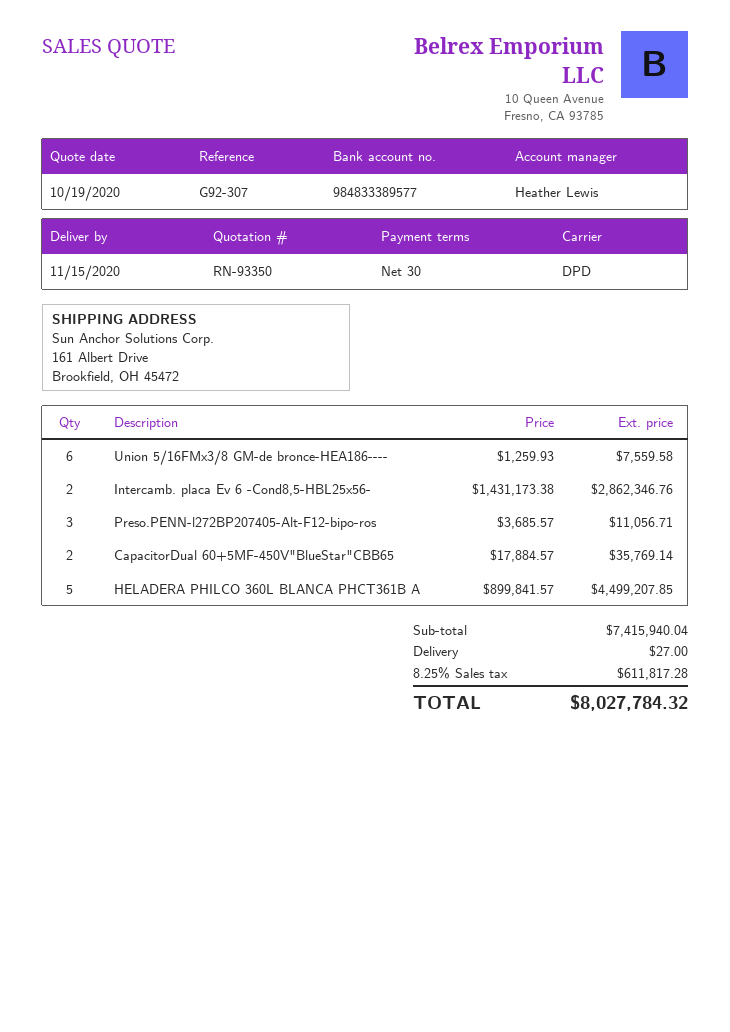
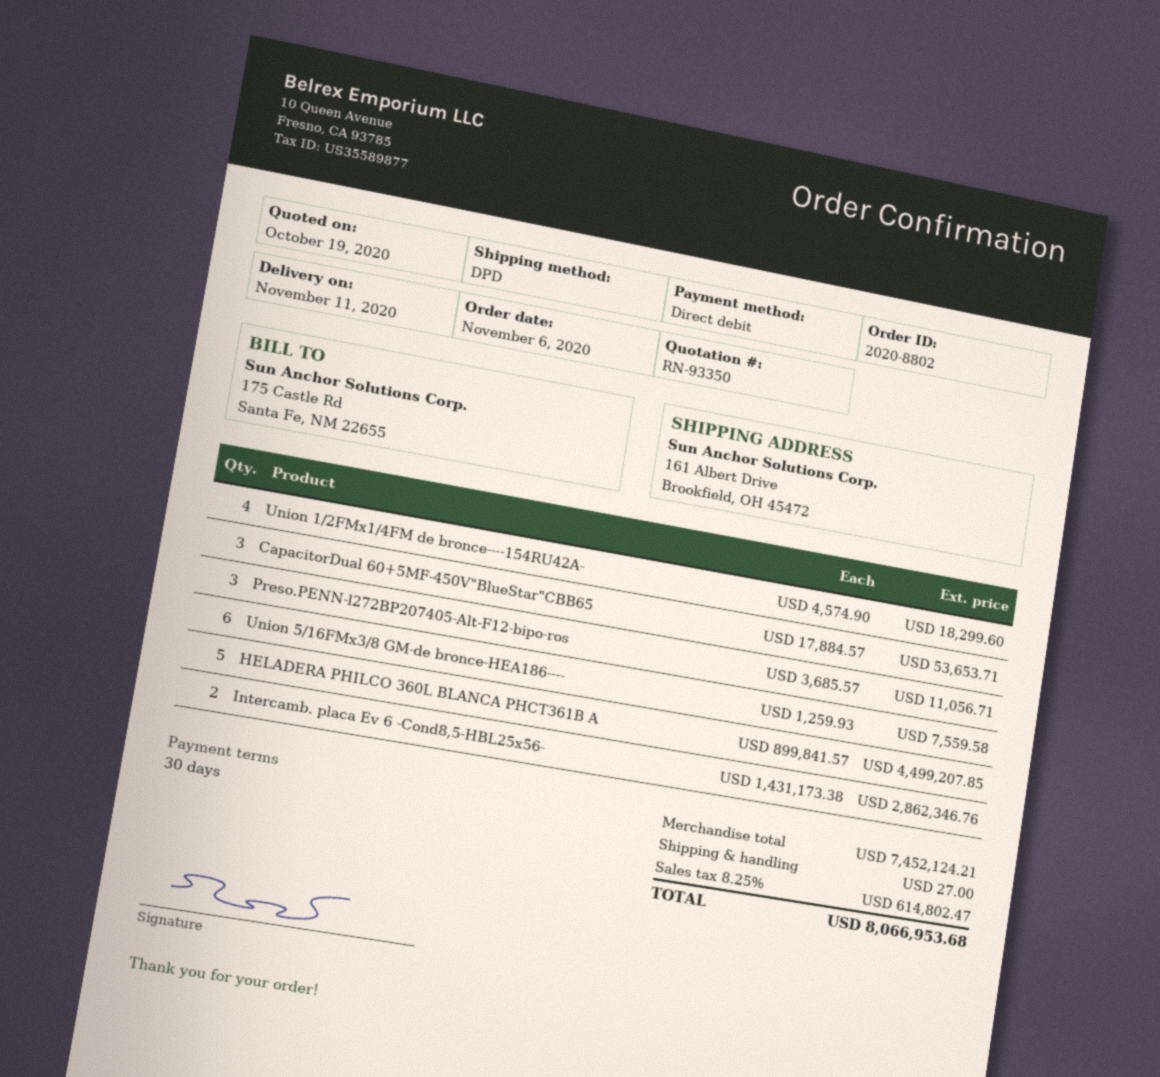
delivery date: 2020-11-15 -> 2020-11-11
CapacitorDual 60+5MF-450V"BlueStar"CBB65: 2 x 17884.57 = 35769.14 -> 3 x 17884.57 = 53653.71
Union 1/2FMx1/4FM de bronce----154RU42A-: none -> 4 x 4574.90 = 18299.60
subtotal: 7415940.04 -> 7452124.21
tax: 8.25% = 611817.28 -> 8.25% = 614802.47
total: 8027784.32 -> 8066953.68

